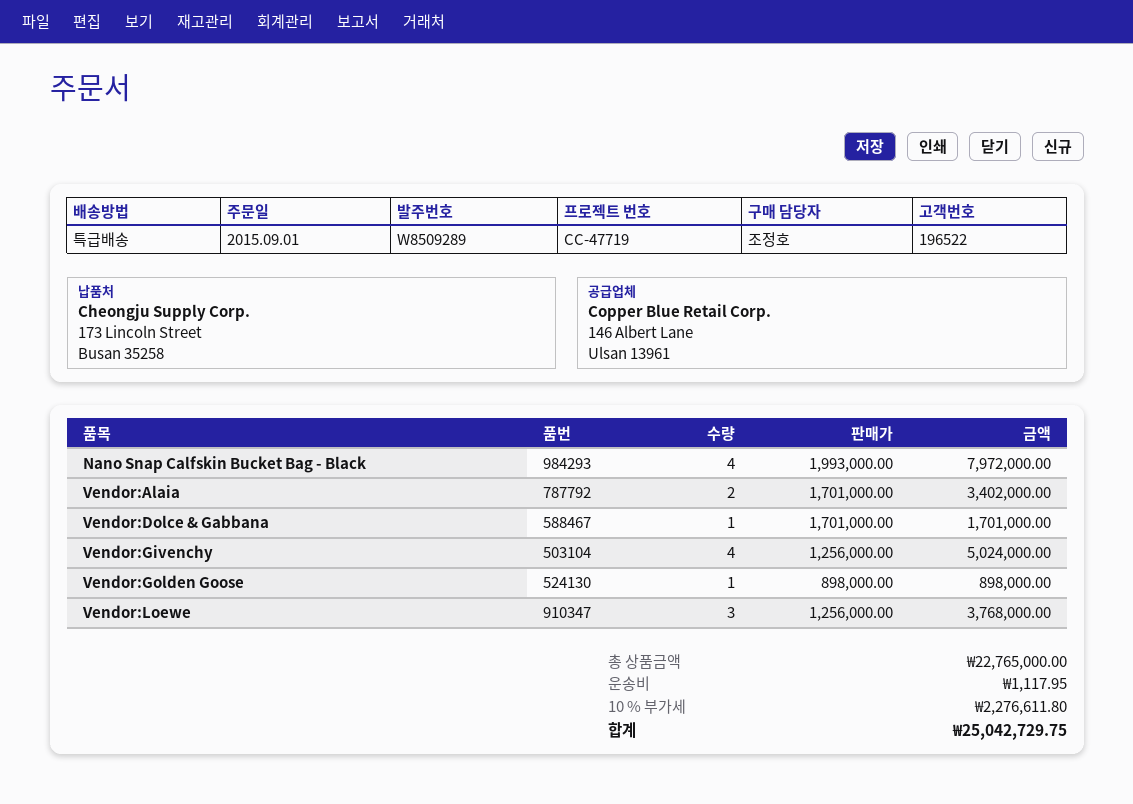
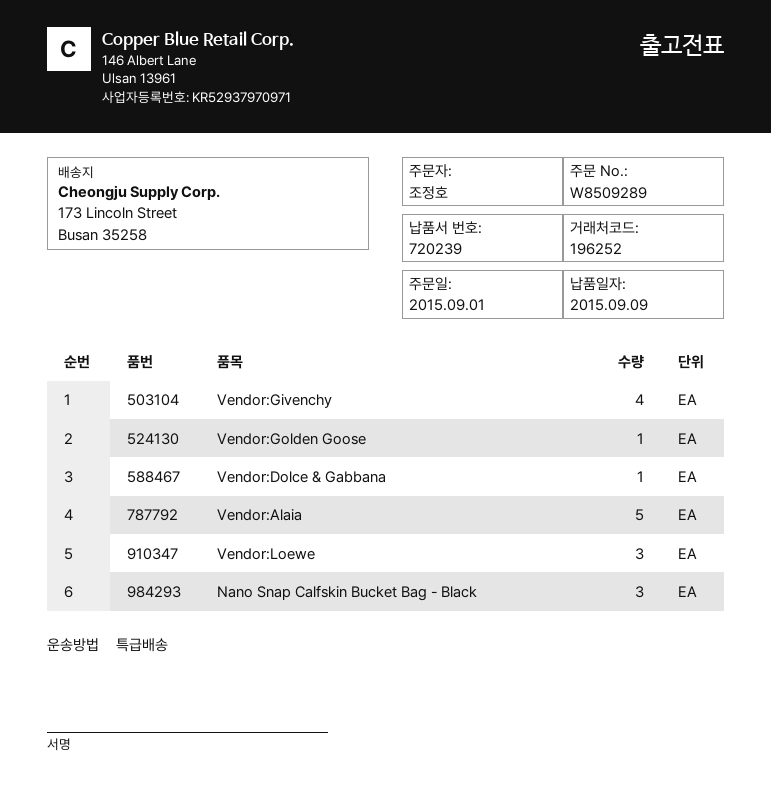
customer number: 196522 -> 196252
Nano Snap Calfskin Bucket Bag - Black: 4 -> 3
Vendor:Alaia: 2 -> 5

